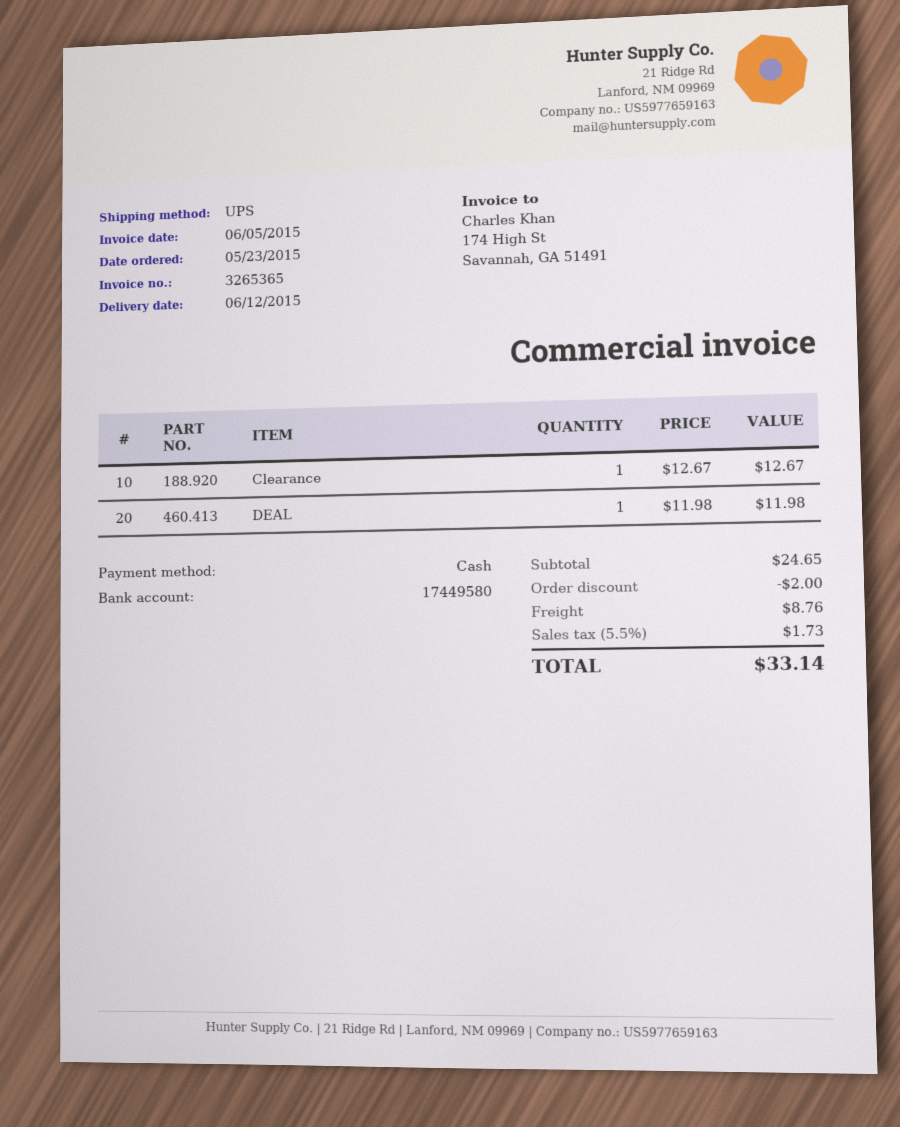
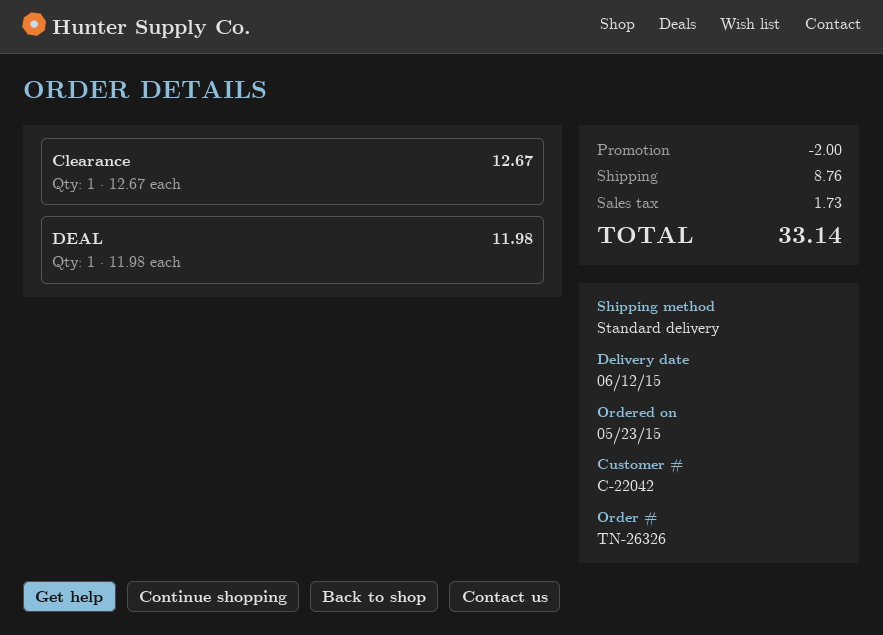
shipping method: UPS -> standard

